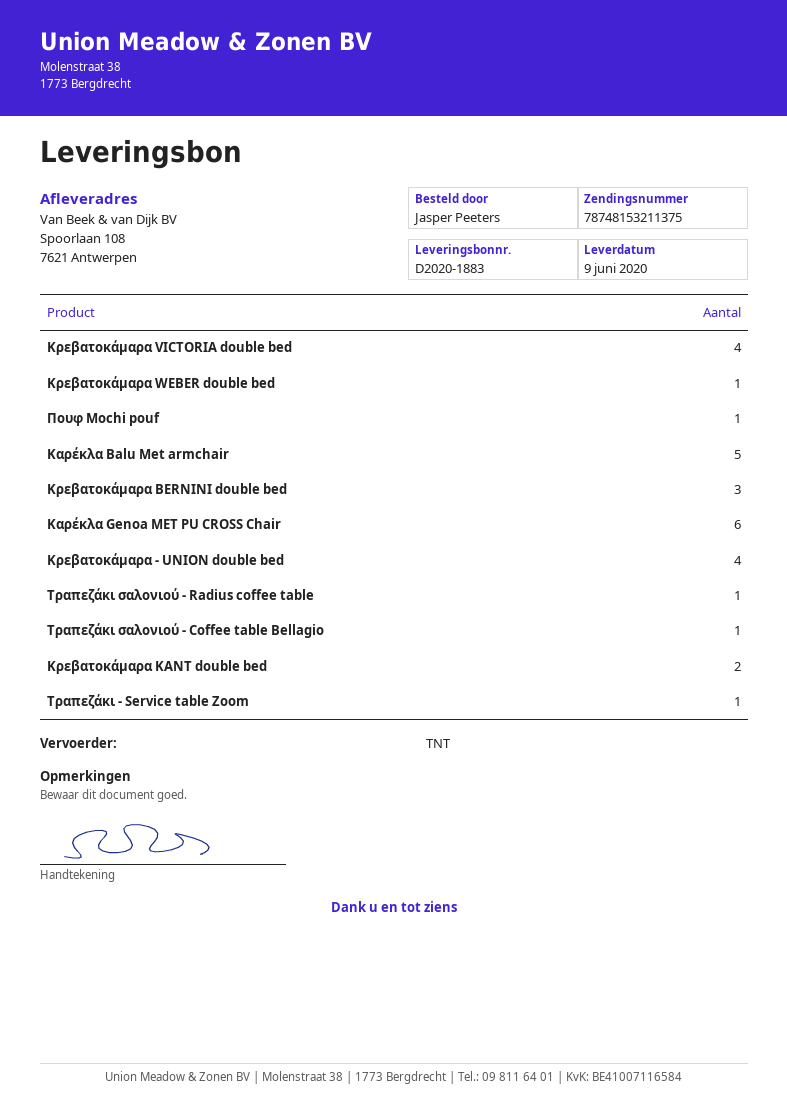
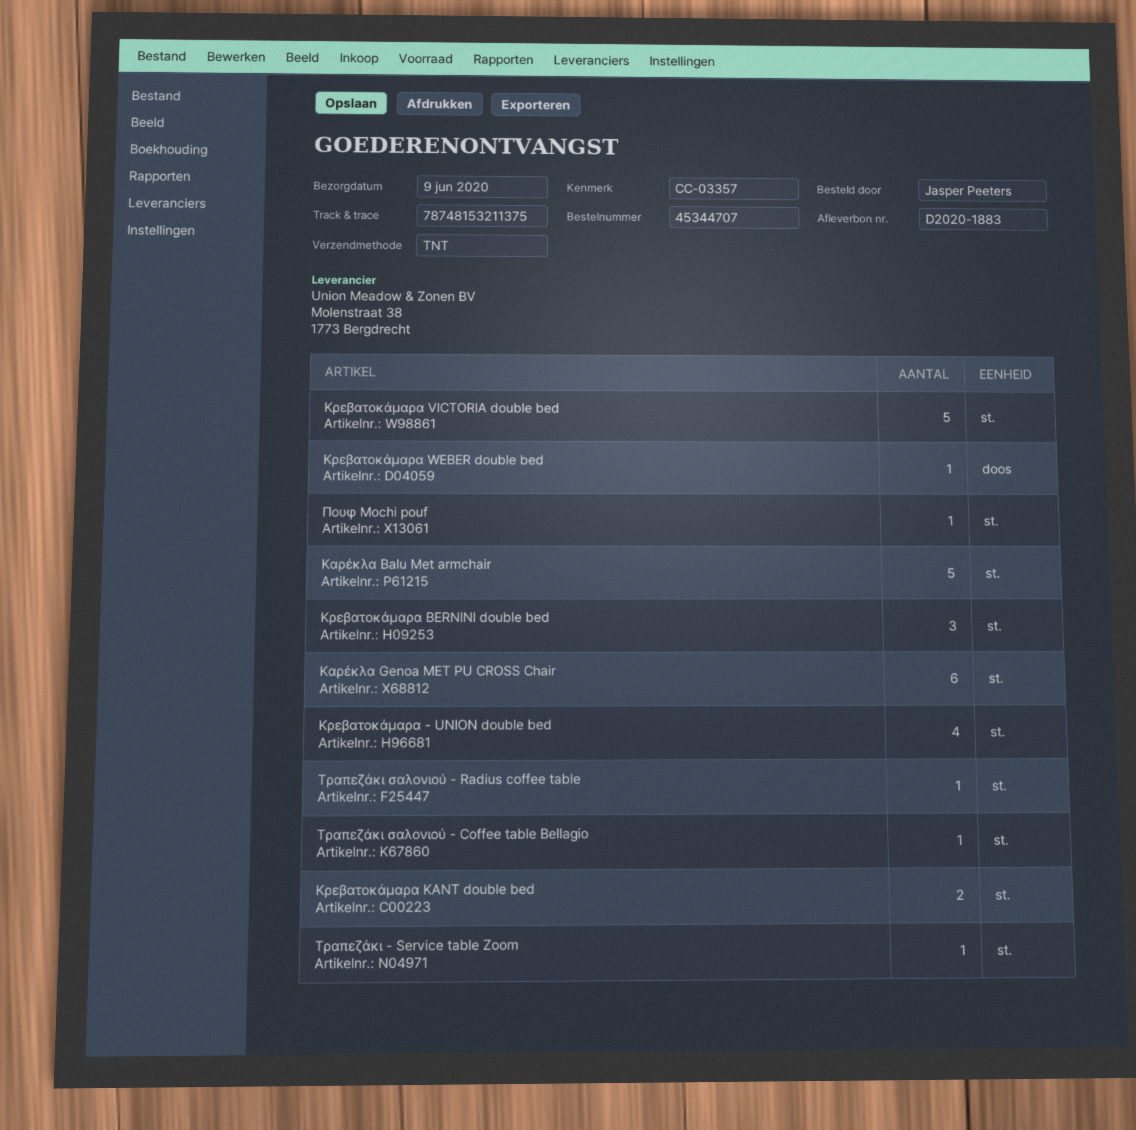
Κρεβατοκάμαρα VICTORIA double bed: 4 -> 5

